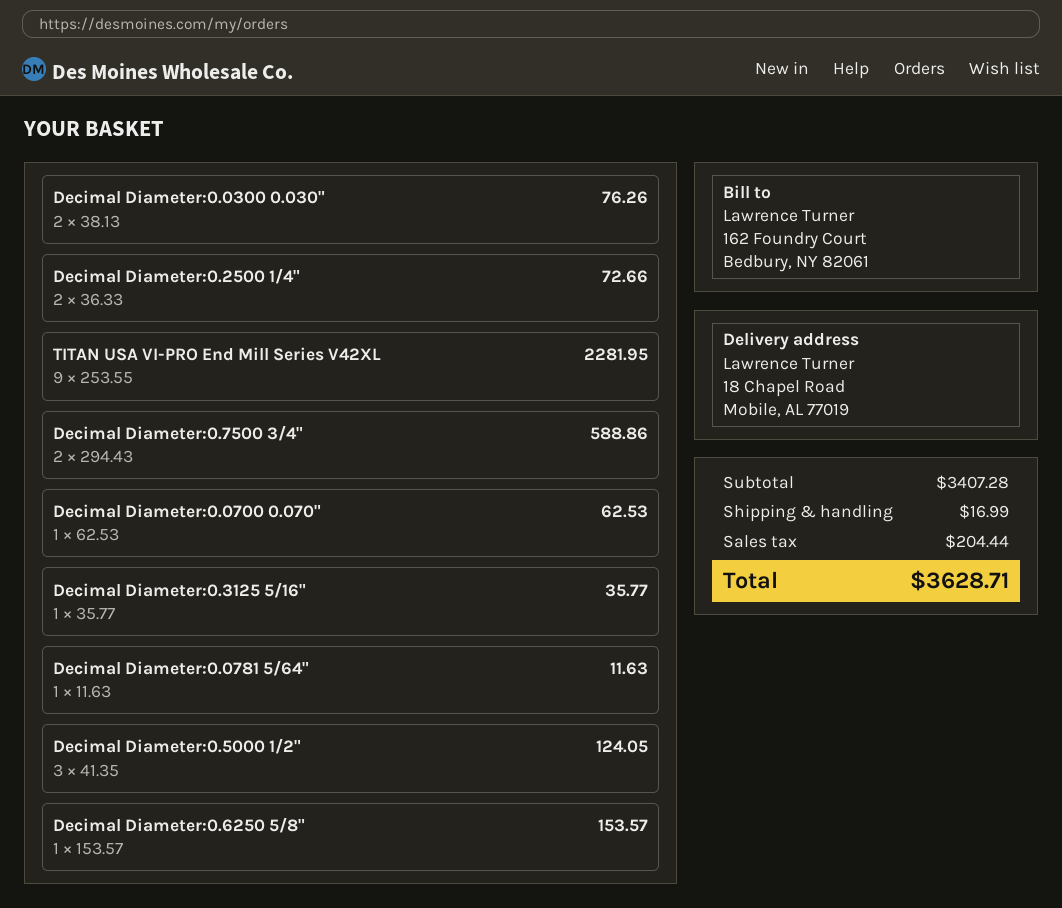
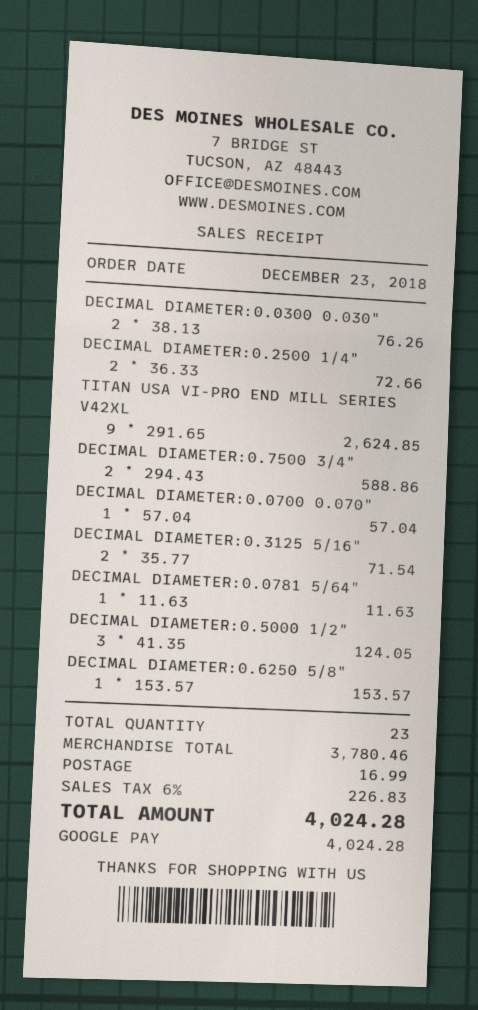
TITAN USA VI-PRO End Mill Series V42XL: 9 x 253.55 = 2281.95 -> 9 x 291.65 = 2624.85
Decimal Diameter:0.0700 0.070": 1 x 62.53 = 62.53 -> 1 x 57.04 = 57.04
Decimal Diameter:0.3125 5/16": 1 x 35.77 = 35.77 -> 2 x 35.77 = 71.54
subtotal: 3407.28 -> 3780.46
tax: 204.44 -> 226.83
total: 3628.71 -> 4024.28

